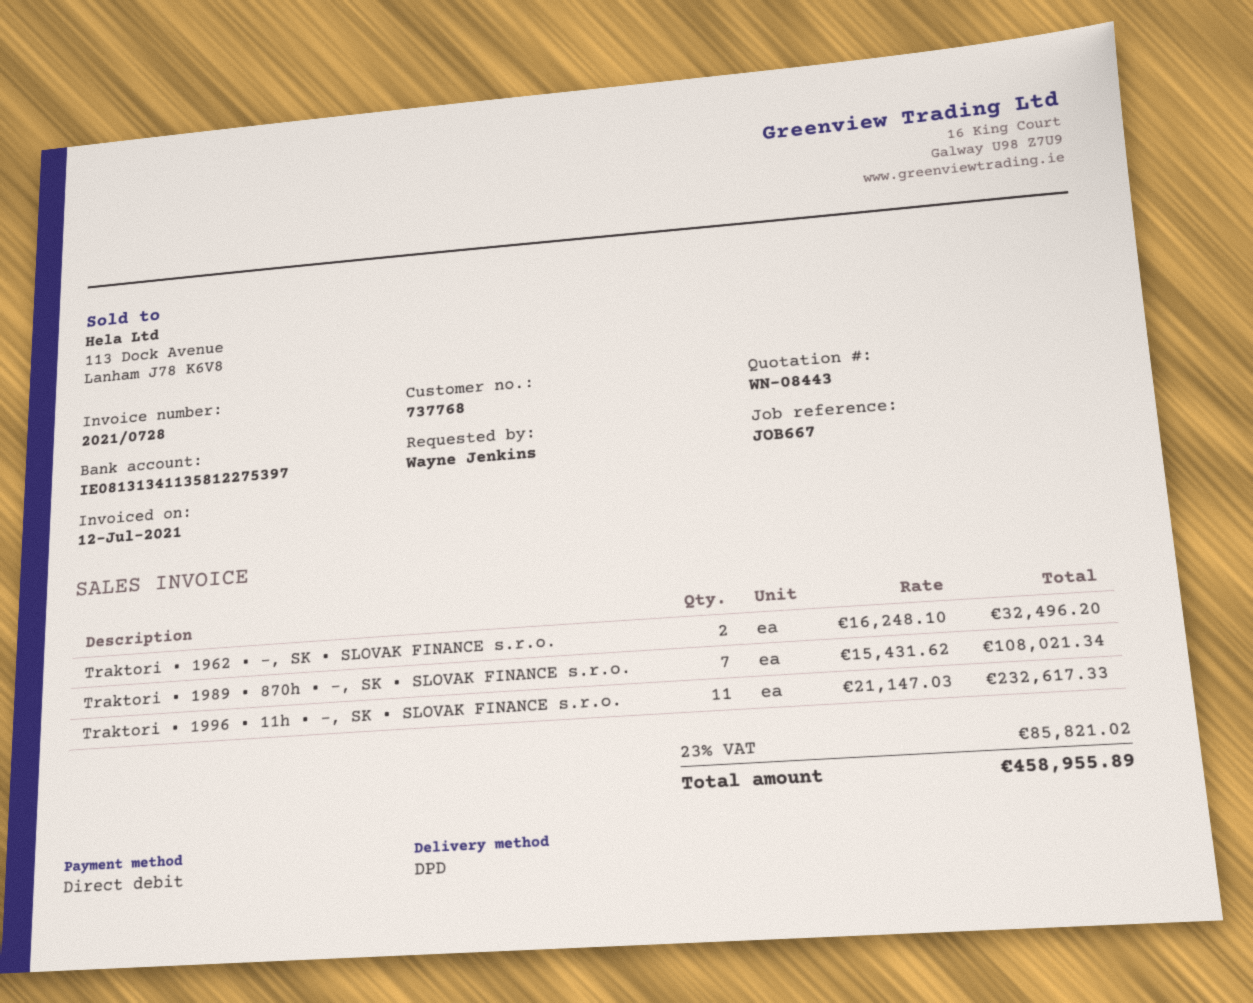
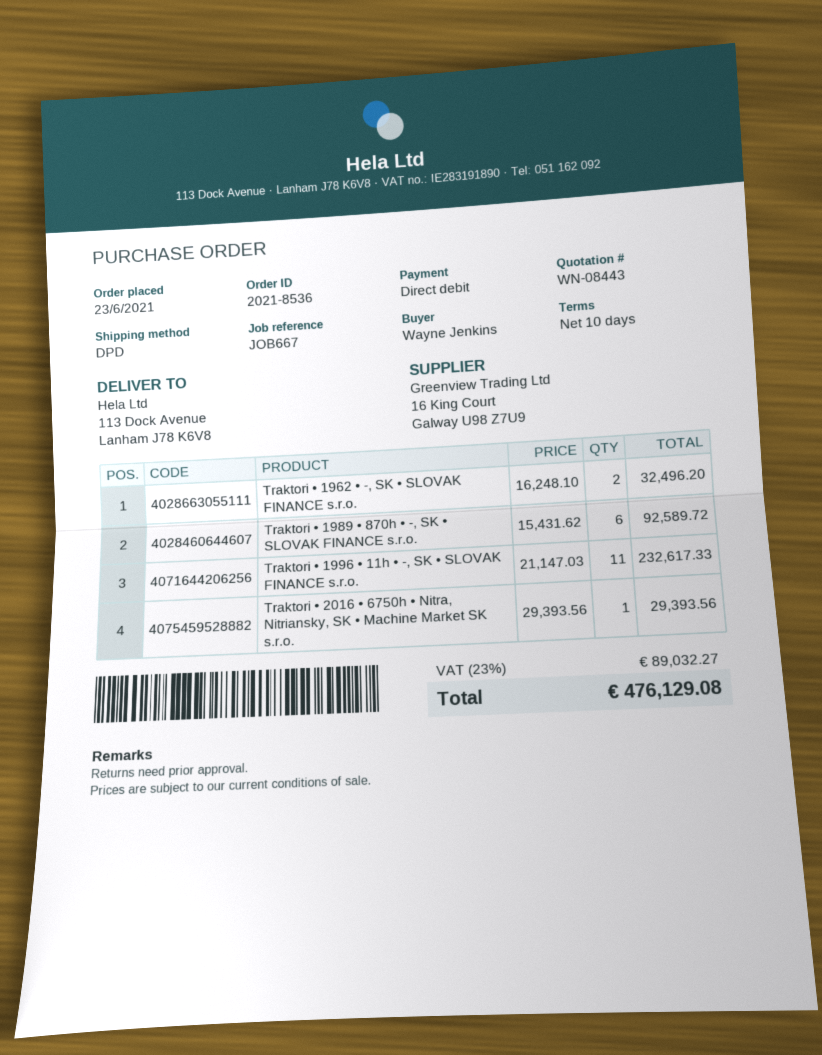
Traktori • 1989 • 870h • -, SK • SLOVAK FINANCE s.r.o.: 7 x 15431.62 = 108021.34 -> 6 x 15431.62 = 92589.72
Traktori • 2016 • 6750h • Nitra, Nitriansky, SK • Machine Market SK s.r.o.: none -> 1 x 29393.56 = 29393.56
tax: 23% = 85821.02 -> 23% = 89032.27
total: 458955.89 -> 476129.08

